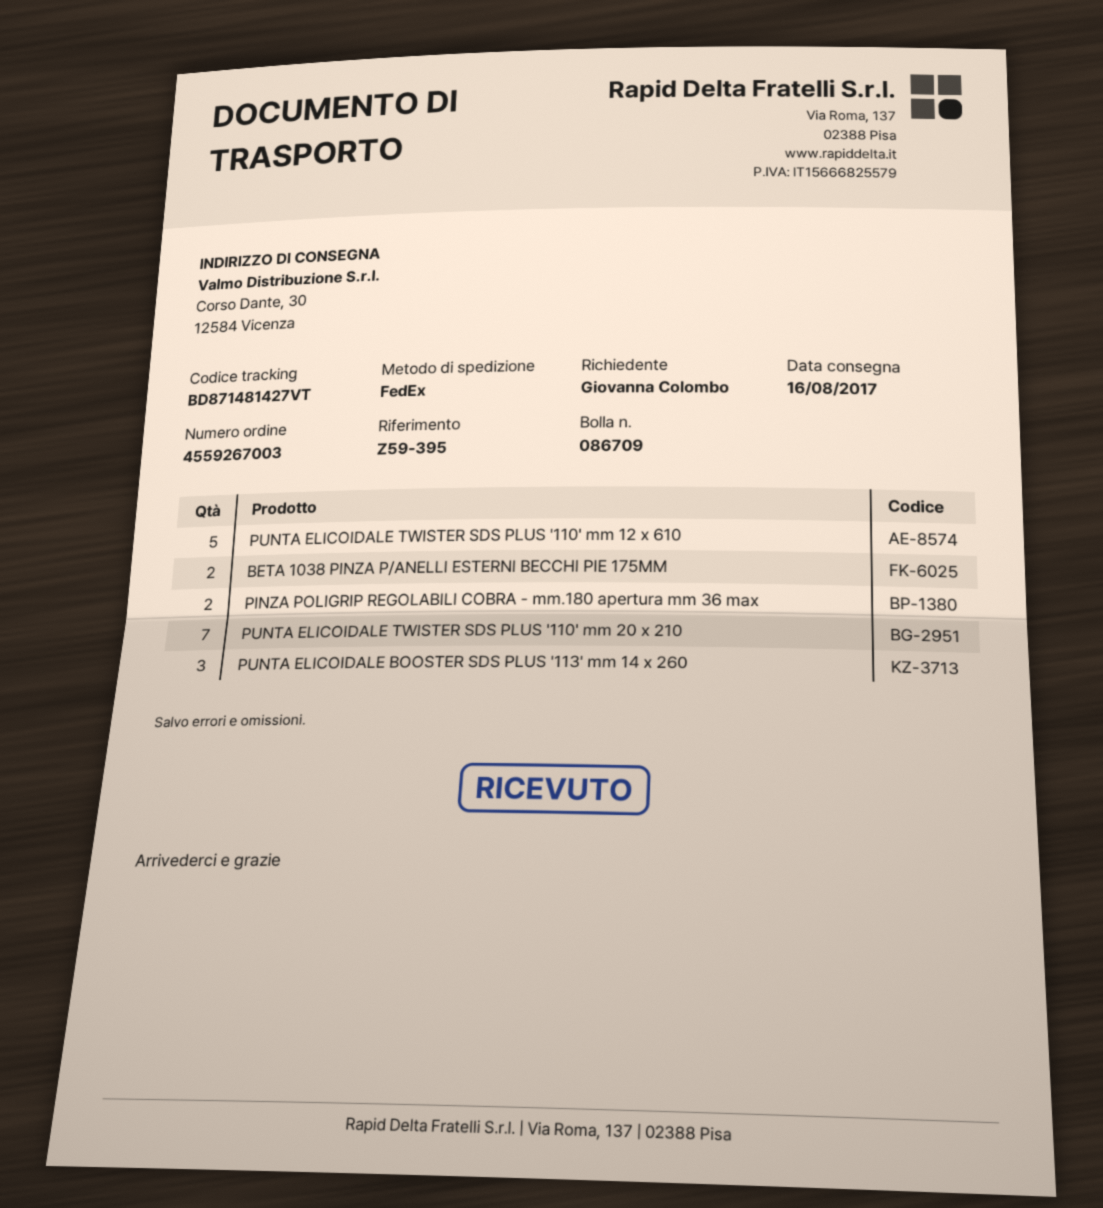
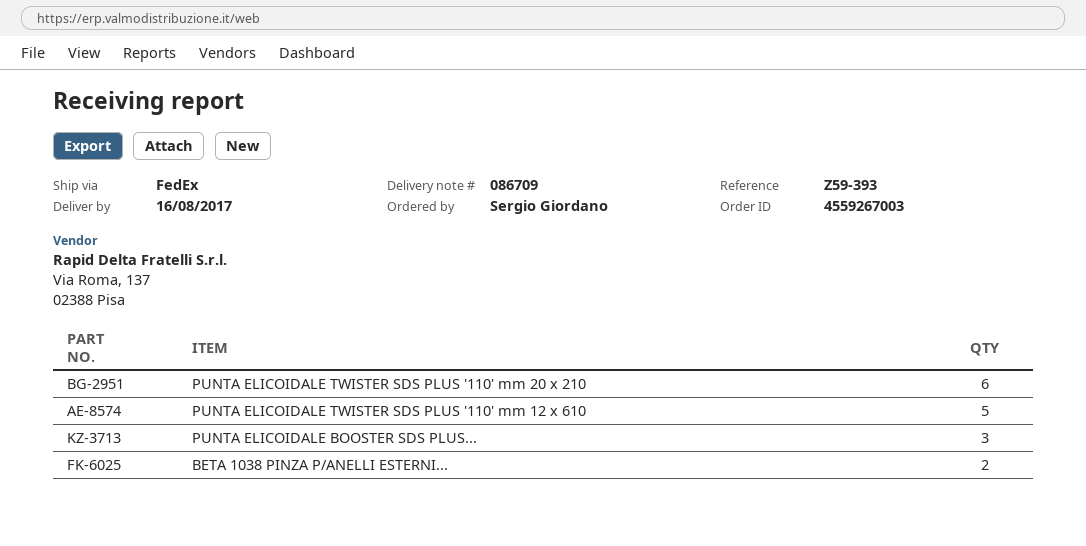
reference: Z59-395 -> Z59-393
ordered by: Giovanna Colombo -> Sergio Giordano
PINZA POLIGRIP REGOLABILI COBRA - mm.180 apertura mm 36 max: 2 -> none
PUNTA ELICOIDALE TWISTER SDS PLUS '110' mm 20 x 210: 7 -> 6

